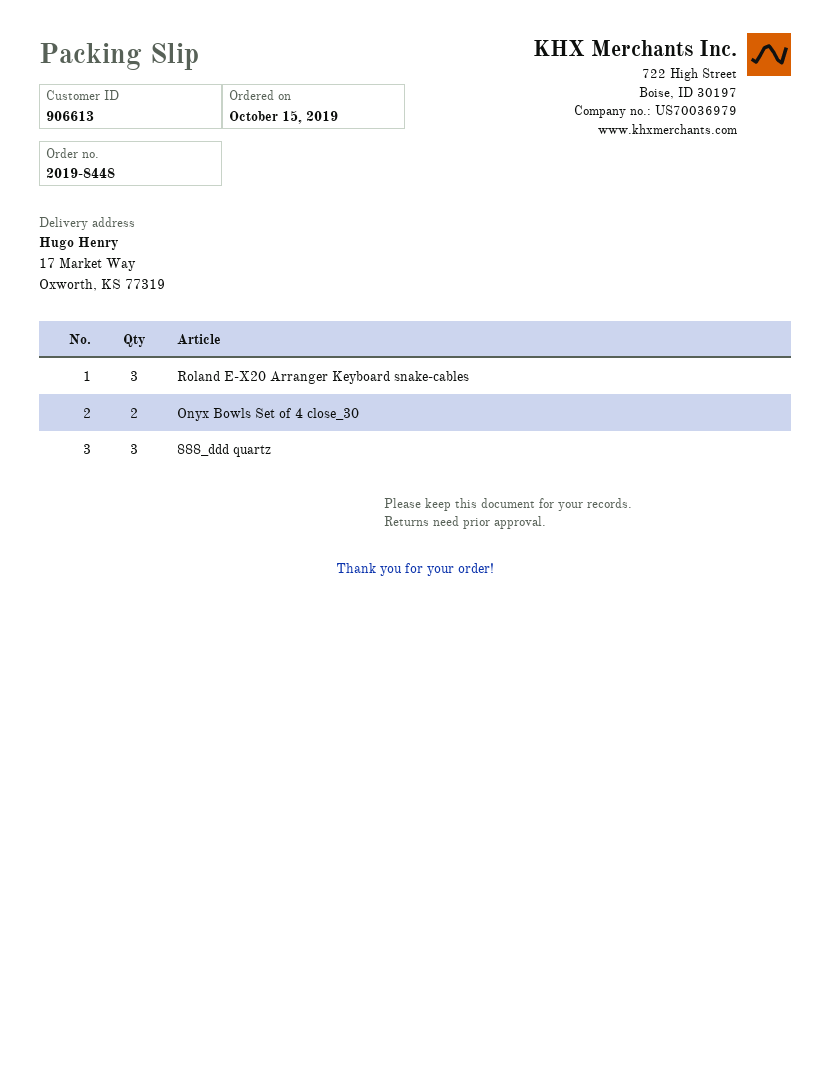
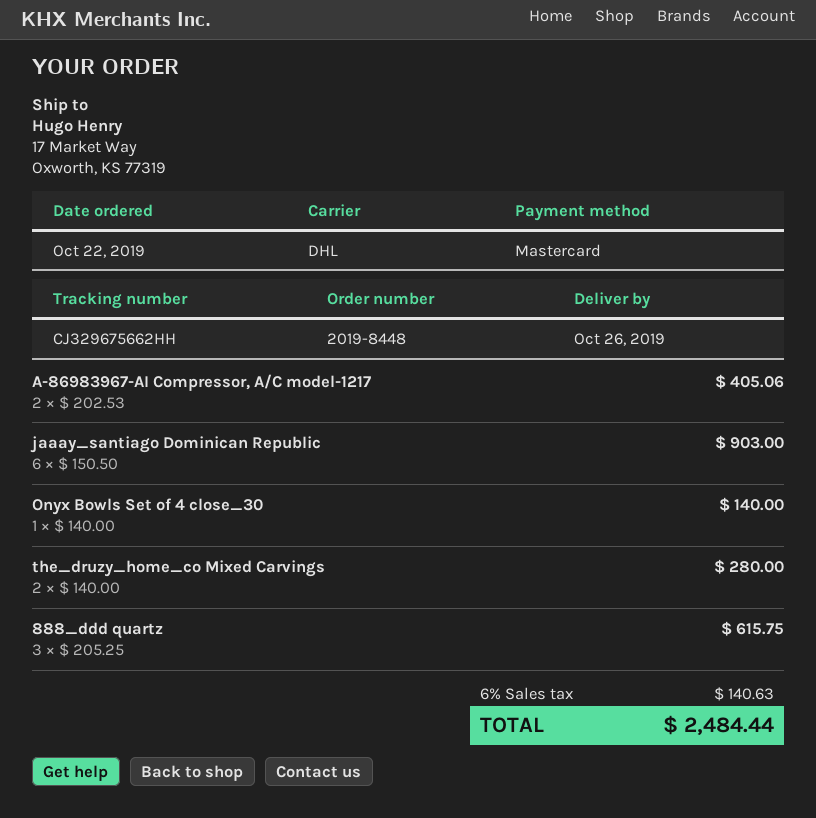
order date: 2019-10-15 -> 2019-10-22
Roland E-X20 Arranger Keyboard snake-cables: 3 -> none
Onyx Bowls Set of 4 close_30: 2 -> 1
A-86983967-AI Compressor, A/C model-1217: none -> 2
jaaay_santiago Dominican Republic: none -> 6
the_druzy_home_co Mixed Carvings: none -> 2

